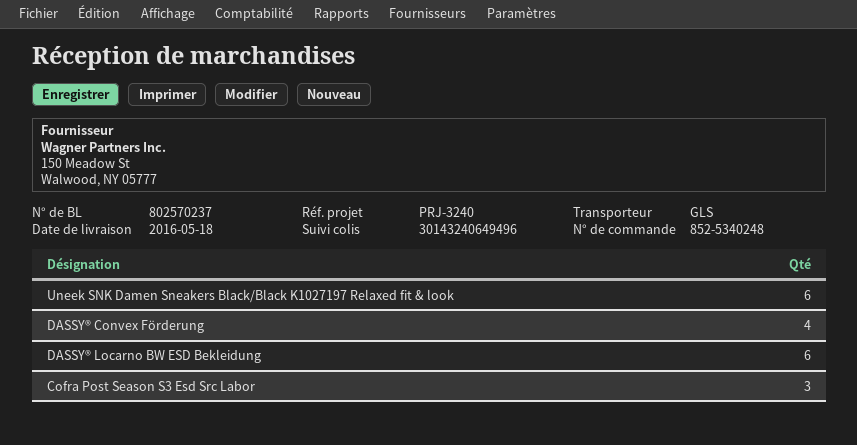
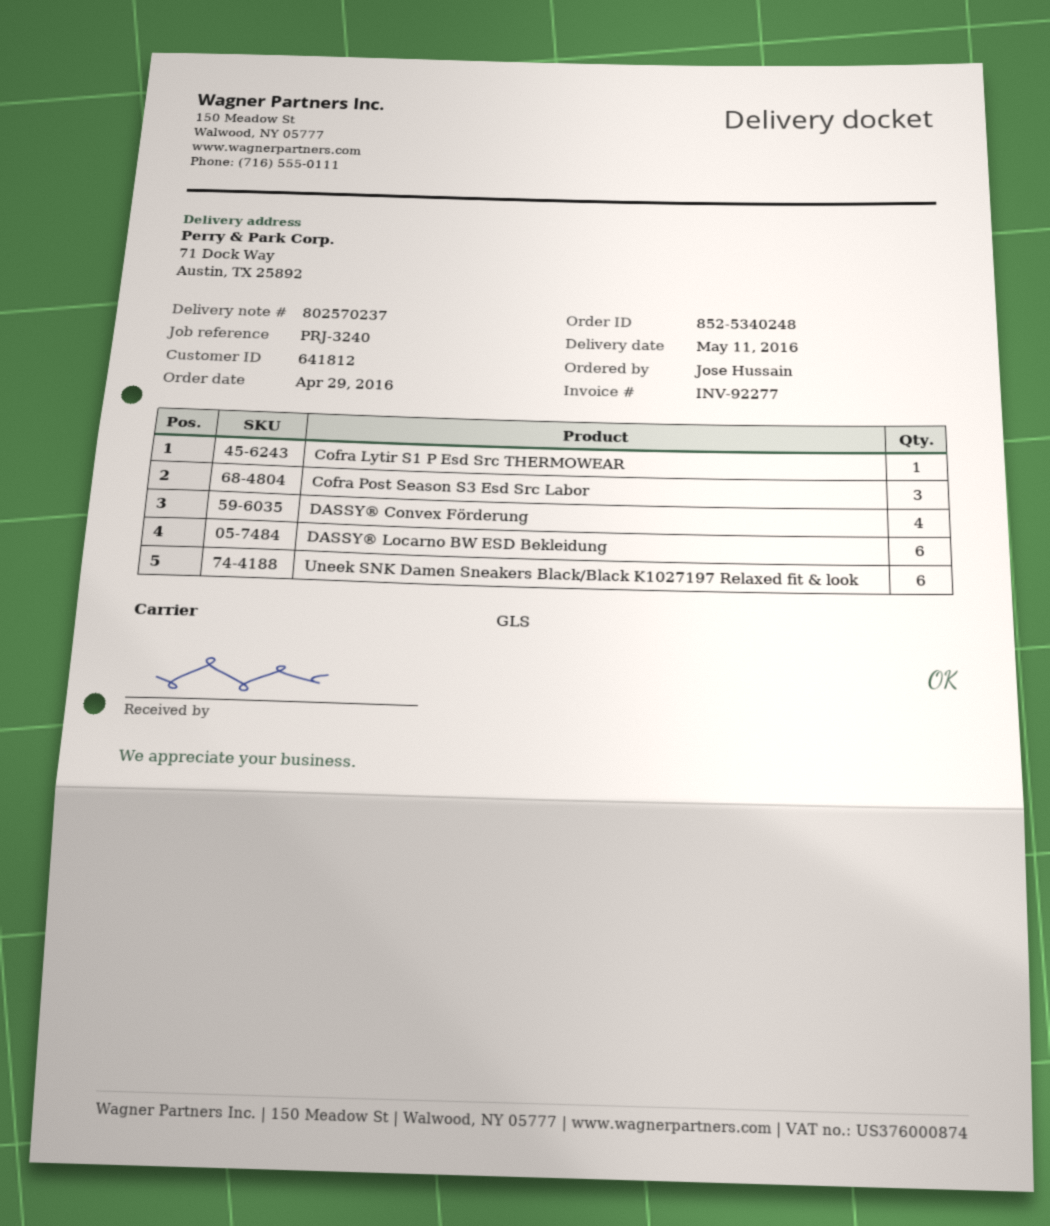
delivery date: 2016-05-18 -> 2016-05-11
Cofra Lytir S1 P Esd Src THERMOWEAR: none -> 1

